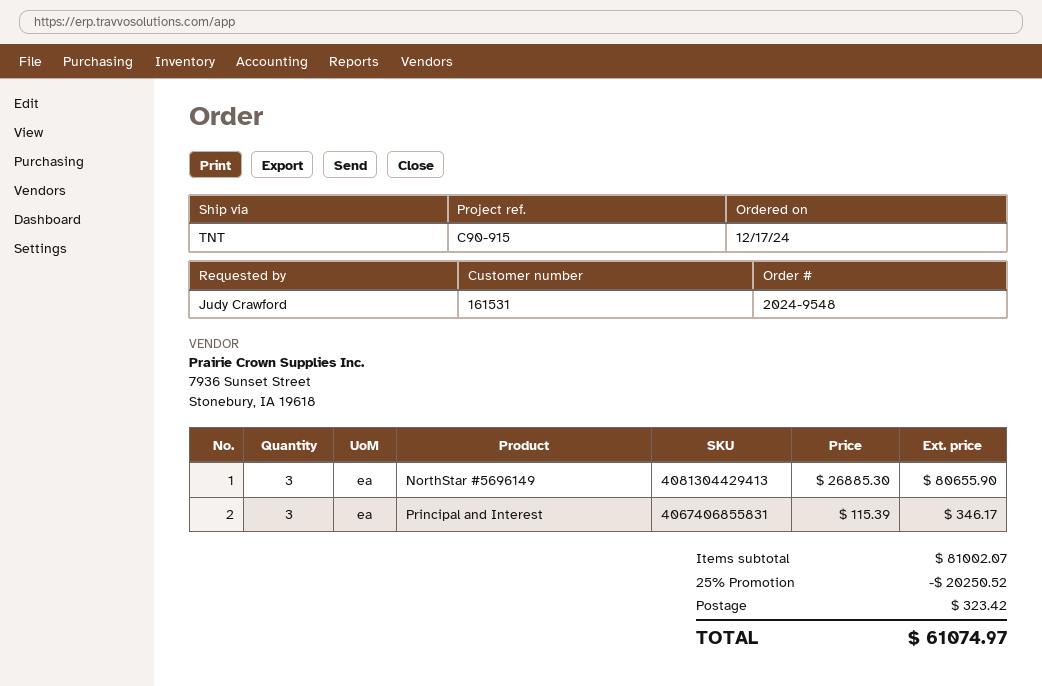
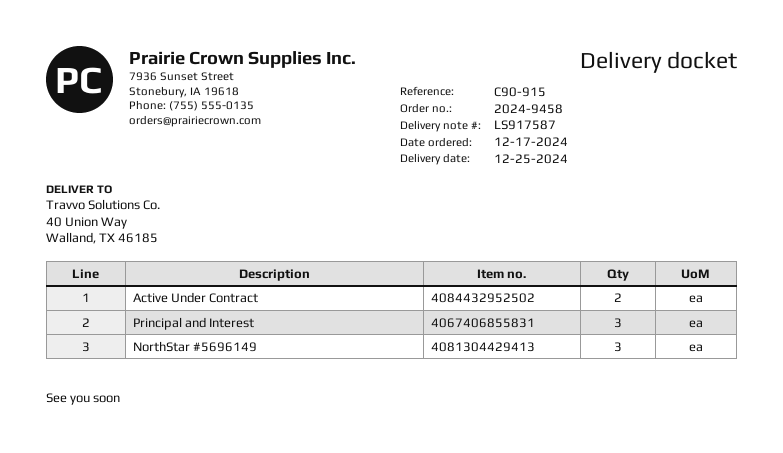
order number: 2024-9548 -> 2024-9458
Active Under Contract: none -> 2

